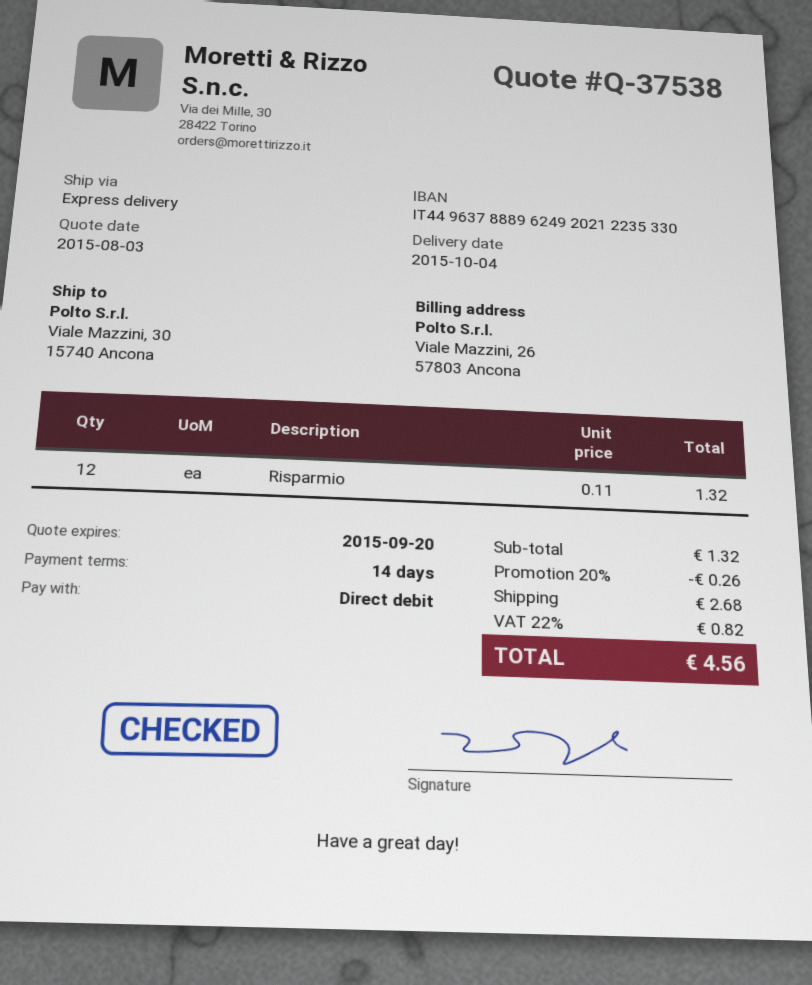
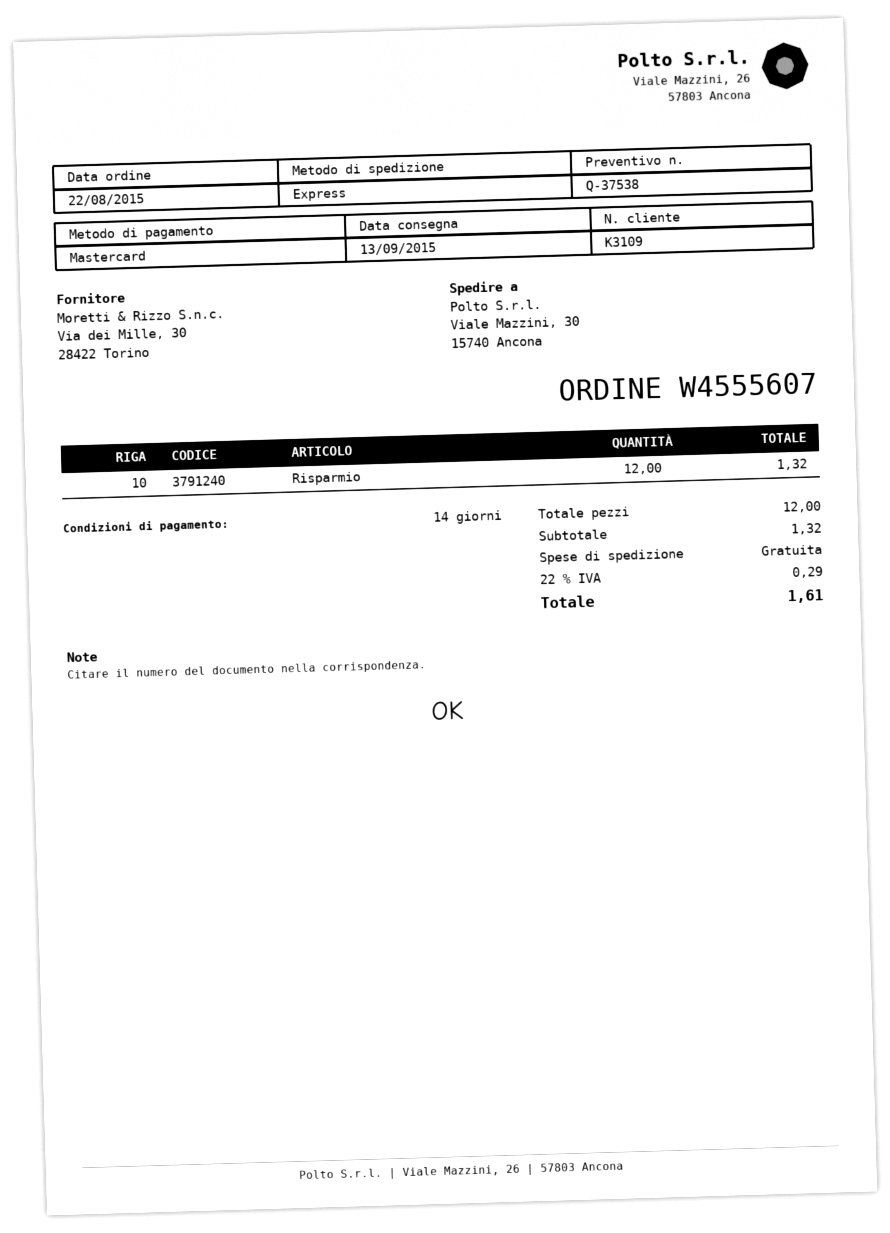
delivery date: 2015-10-04 -> 2015-09-13
payment method: direct debit -> Mastercard
discount: 20% = 0.26 -> none
shipping: 2.68 -> 0.00
tax: 22% = 0.82 -> 22% = 0.29
total: 4.56 -> 1.61

